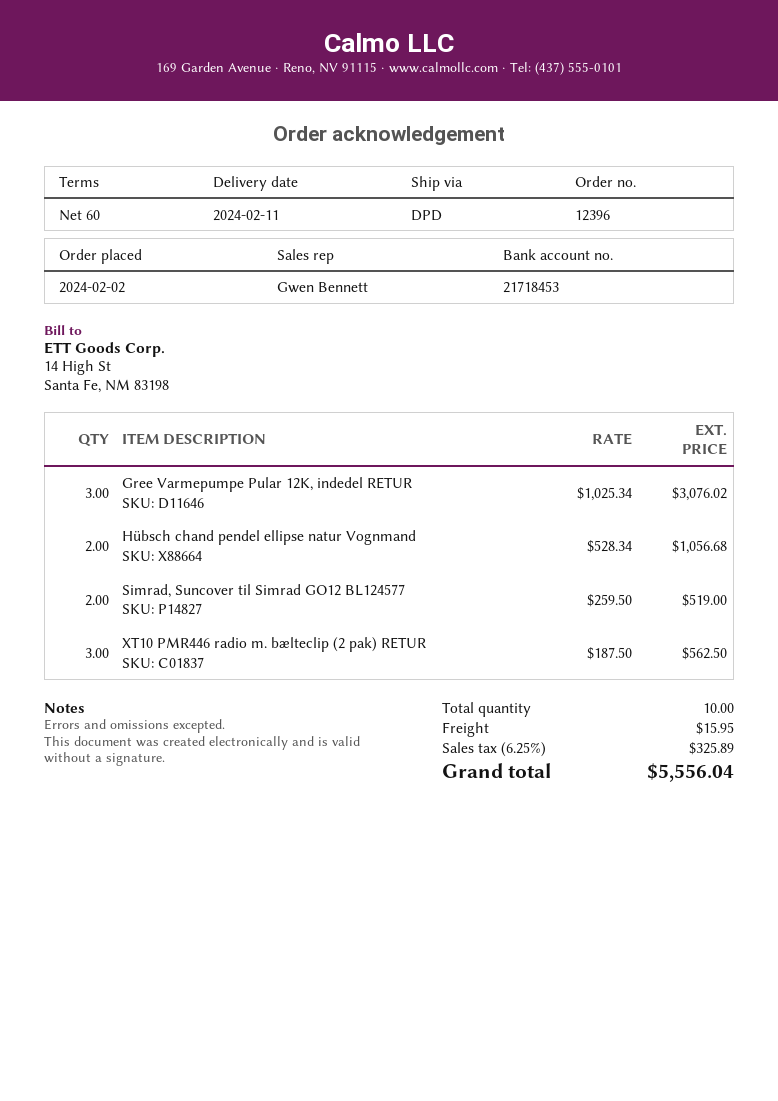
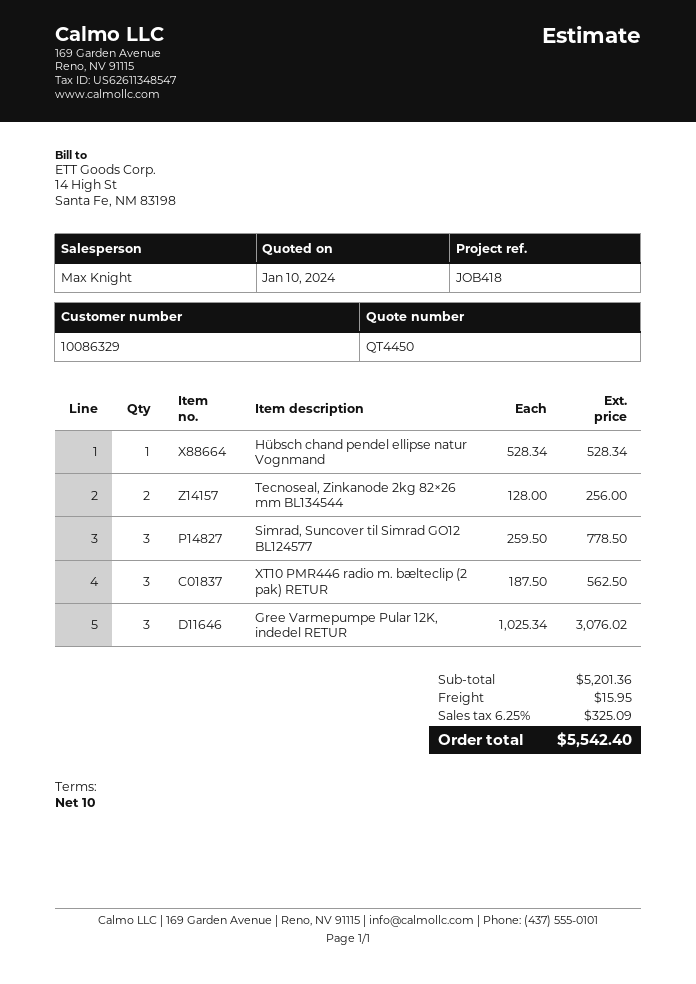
payment terms: 60 days -> 10 days
sales rep: Gwen Bennett -> Max Knight
Hübsch chand pendel ellipse natur Vognmand: 2 x 528.34 = 1056.68 -> 1 x 528.34 = 528.34
Simrad, Suncover til Simrad GO12 BL124577: 2 x 259.50 = 519.00 -> 3 x 259.50 = 778.50
Tecnoseal, Zinkanode 2kg 82×26 mm BL134544: none -> 2 x 128.00 = 256.00
tax: 6.25% = 325.89 -> 6.25% = 325.09
total: 5556.04 -> 5542.40

